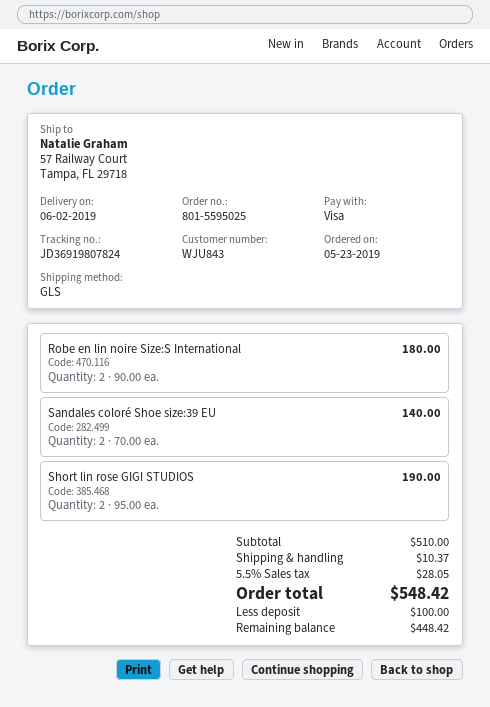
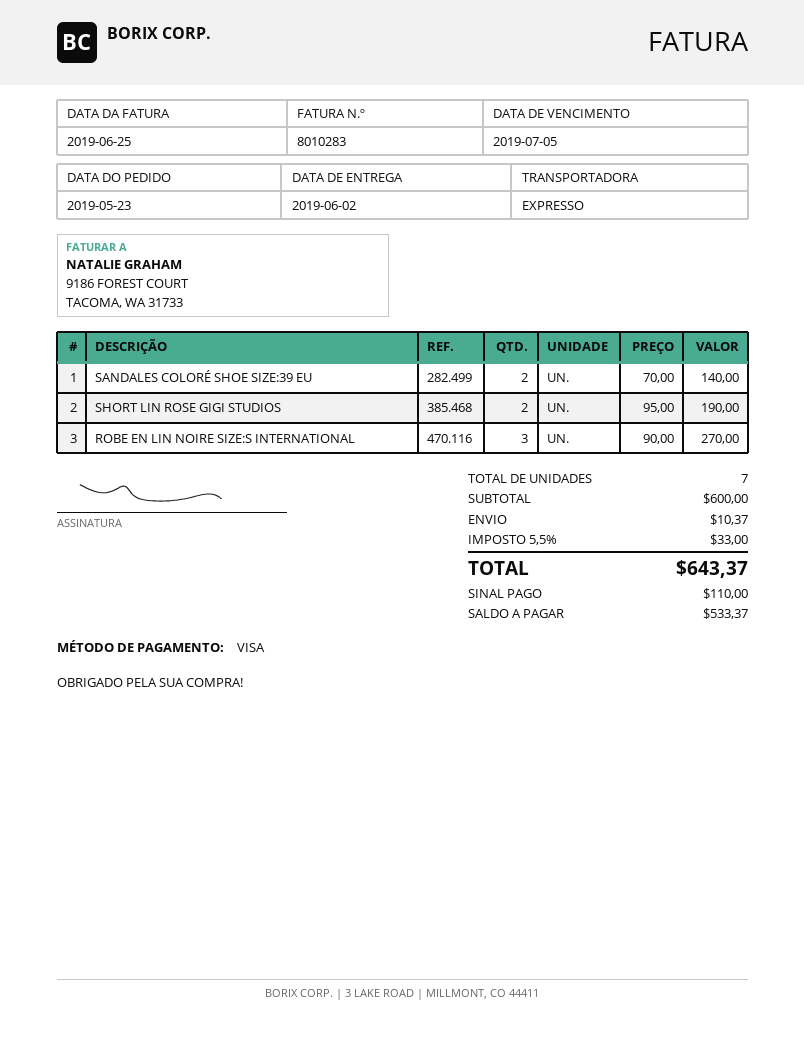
shipping method: GLS -> express
Robe en lin noire Size:S International: 2 x 90.00 = 180.00 -> 3 x 90.00 = 270.00
subtotal: 510.00 -> 600.00
tax: 5.5% = 28.05 -> 5.5% = 33.00
total: 548.42 -> 643.37
deposit: 100.00 -> 110.00
balance: 448.42 -> 533.37

